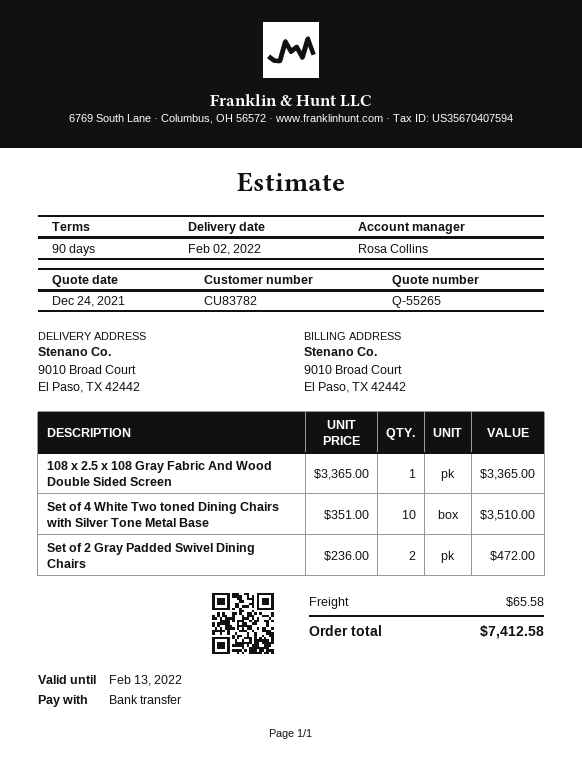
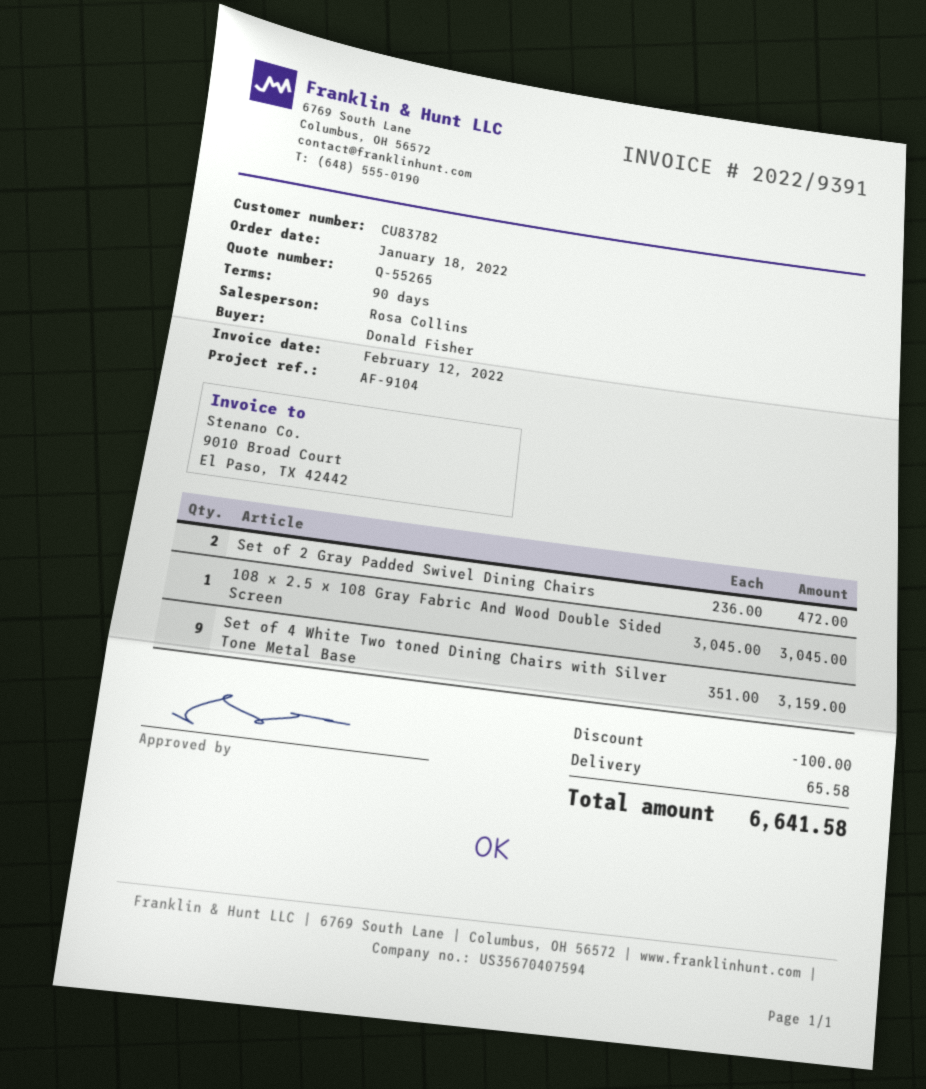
108 x 2.5 x 108 Gray Fabric And Wood Double Sided Screen: 1 x 3365.00 = 3365.00 -> 1 x 3045.00 = 3045.00
Set of 4 White Two toned Dining Chairs with Silver Tone Metal Base: 10 x 351.00 = 3510.00 -> 9 x 351.00 = 3159.00
discount: none -> 100.00
total: 7412.58 -> 6641.58

